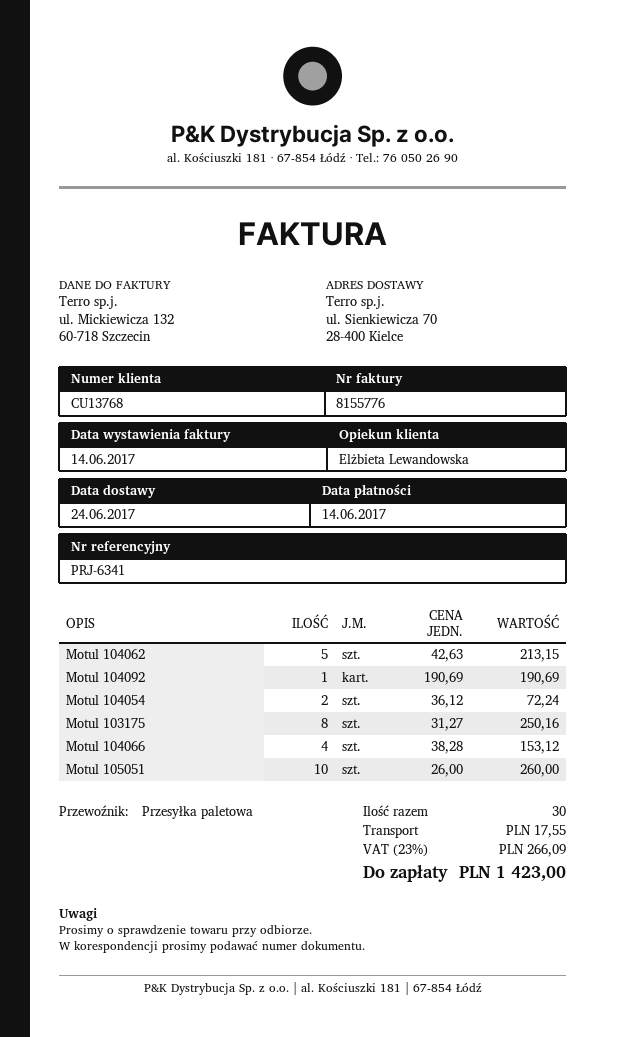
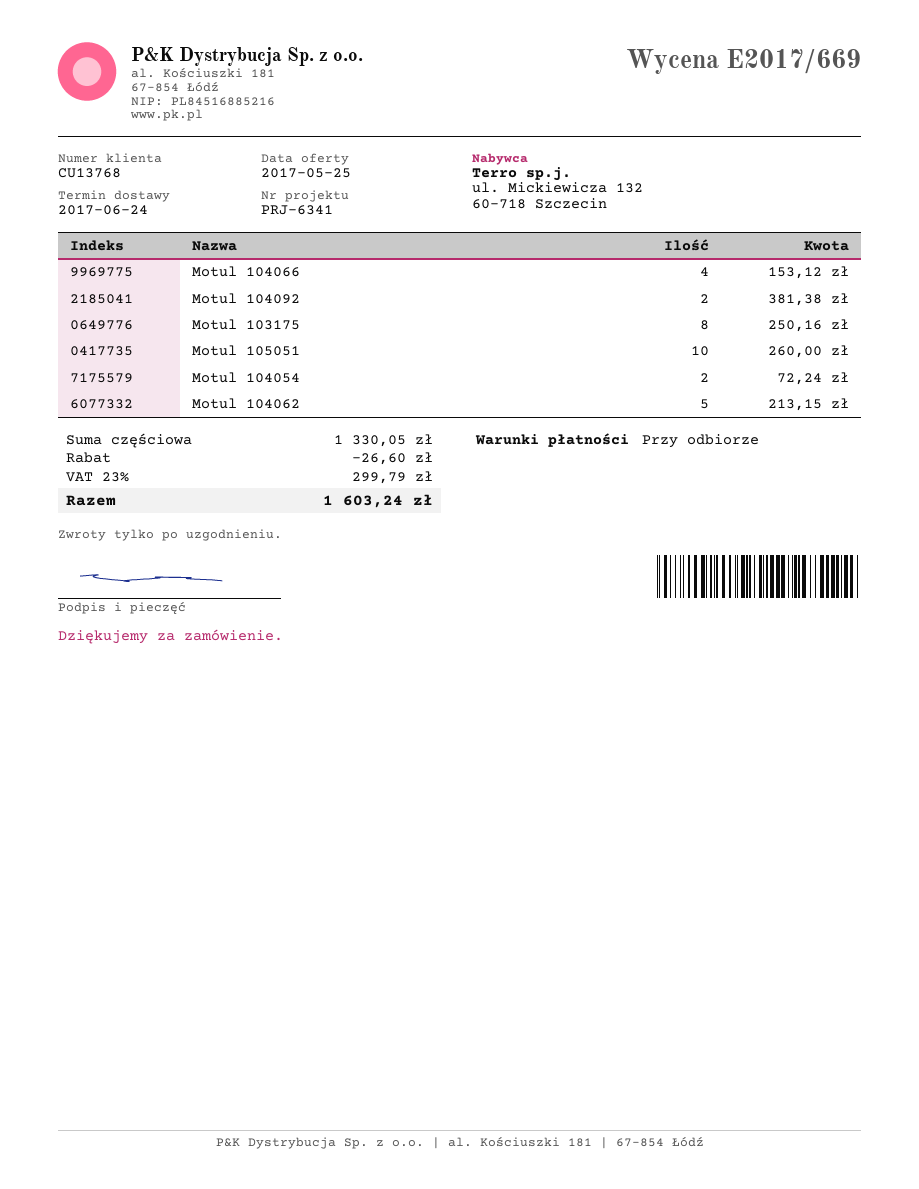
Motul 104092: 1 for 190.69 -> 2 for 381.38
discount: none -> 26.60
shipping: 17.55 -> none
tax: 23% = 266.09 -> 23% = 299.79
total: 1423.00 -> 1603.24

